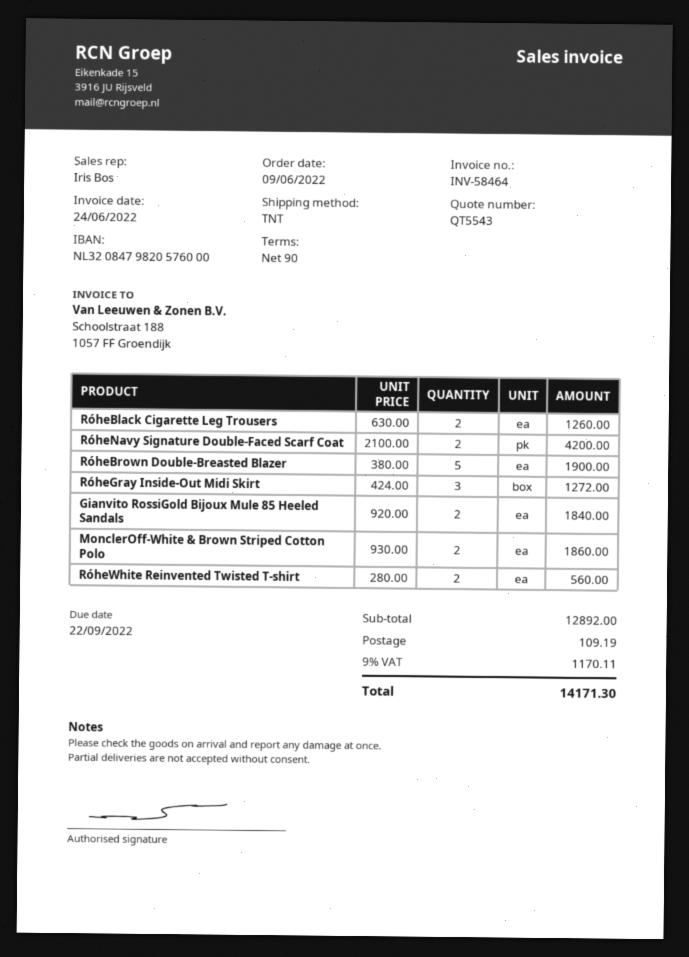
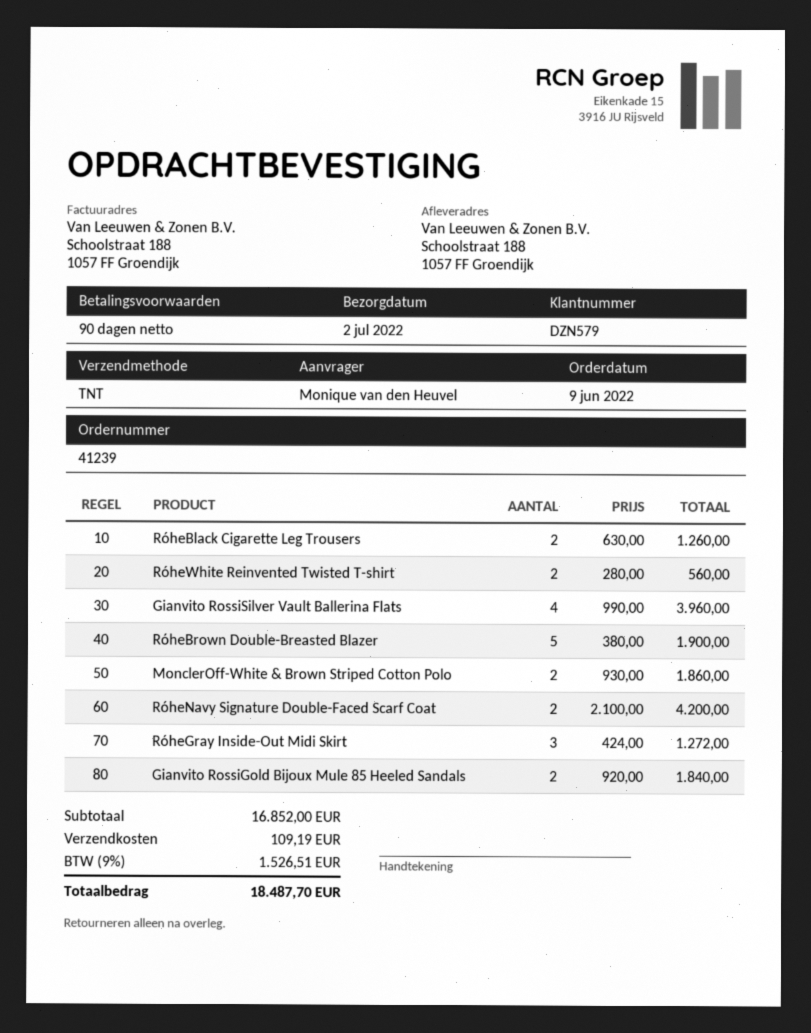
Gianvito RossiSilver Vault Ballerina Flats: none -> 4 x 990.00 = 3960.00
subtotal: 12892.00 -> 16852.00
tax: 9% = 1170.11 -> 9% = 1526.51
total: 14171.30 -> 18487.70

